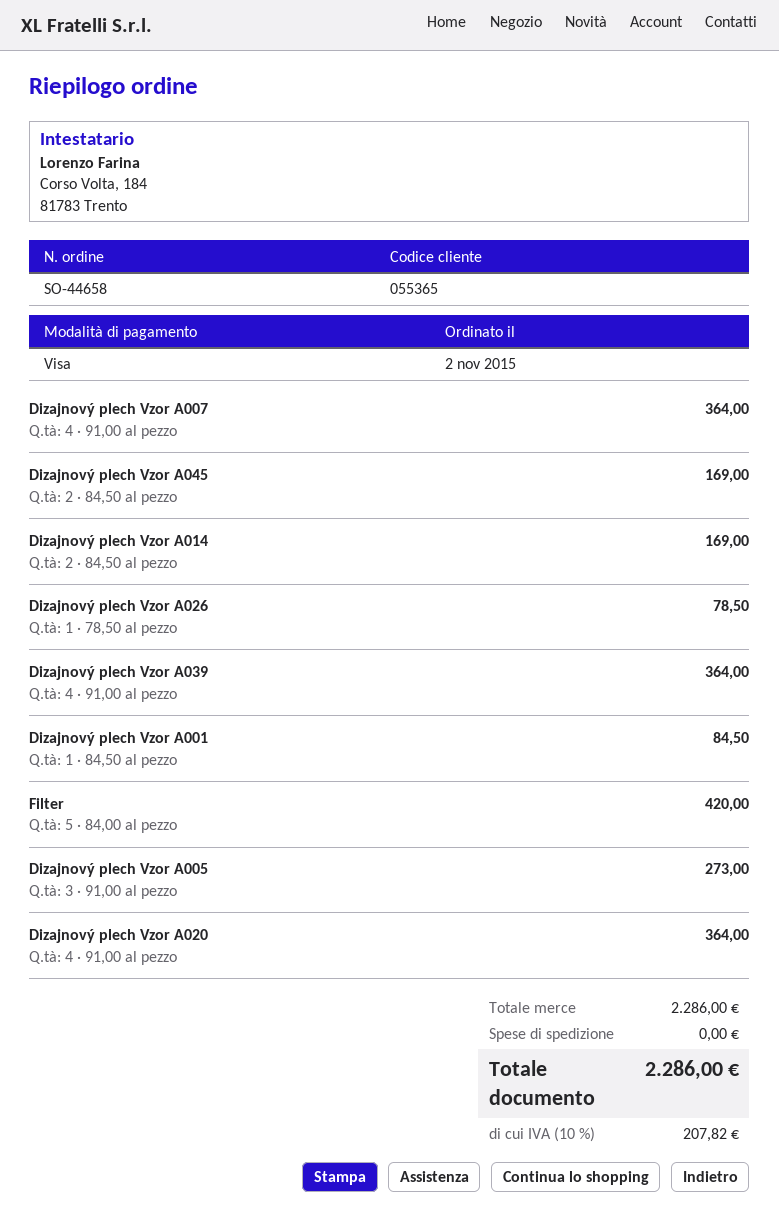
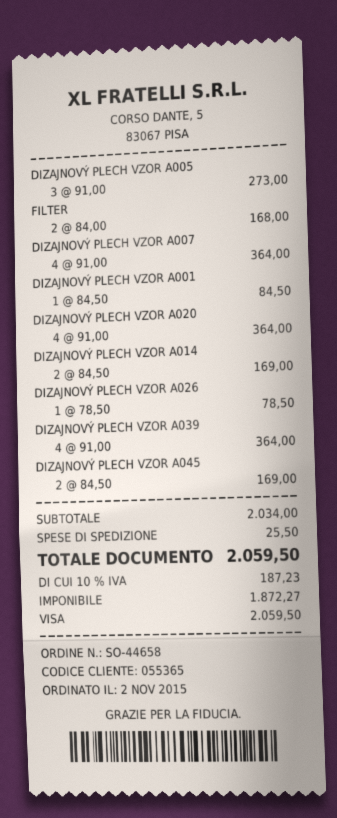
Filter: 5 x 84.00 = 420.00 -> 2 x 84.00 = 168.00
subtotal: 2286.00 -> 2034.00
shipping: 0.00 -> 25.50
tax: 10% = 207.82 -> 10% = 187.23
total: 2286.00 -> 2059.50

